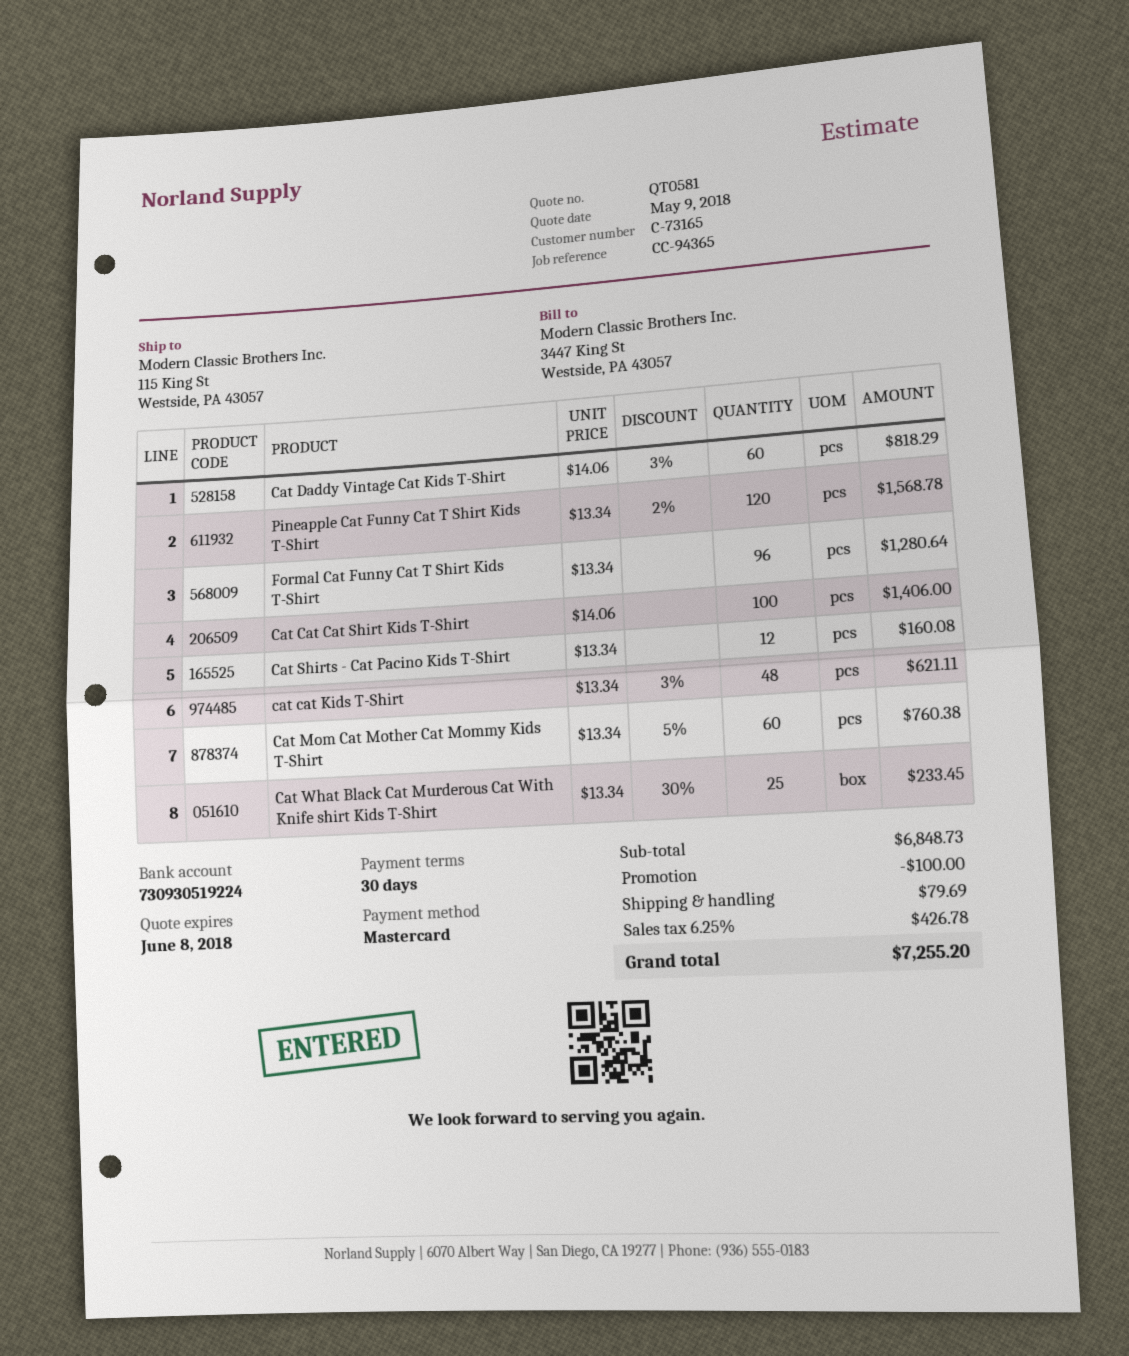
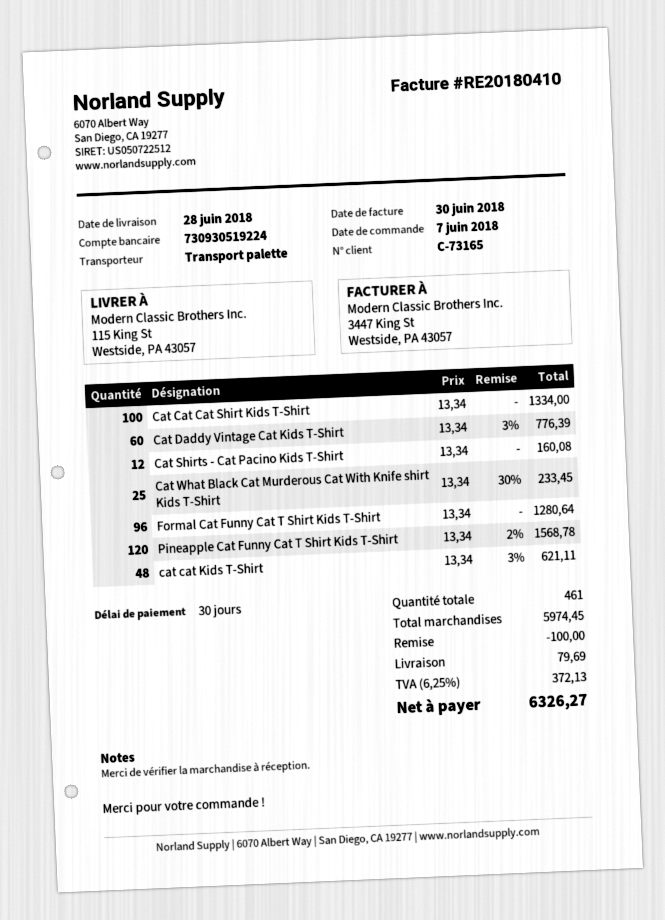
Cat Daddy Vintage Cat Kids T-Shirt: 60 x 14.06 - 3% = 818.29 -> 60 x 13.34 - 3% = 776.39
Cat Cat Cat Shirt Kids T-Shirt: 100 x 14.06 = 1406.00 -> 100 x 13.34 = 1334.00
Cat Mom Cat Mother Cat Mommy Kids T-Shirt: 60 x 13.34 - 5% = 760.38 -> none
subtotal: 6848.73 -> 5974.45
tax: 6.25% = 426.78 -> 6.25% = 372.13
total: 7255.20 -> 6326.27

